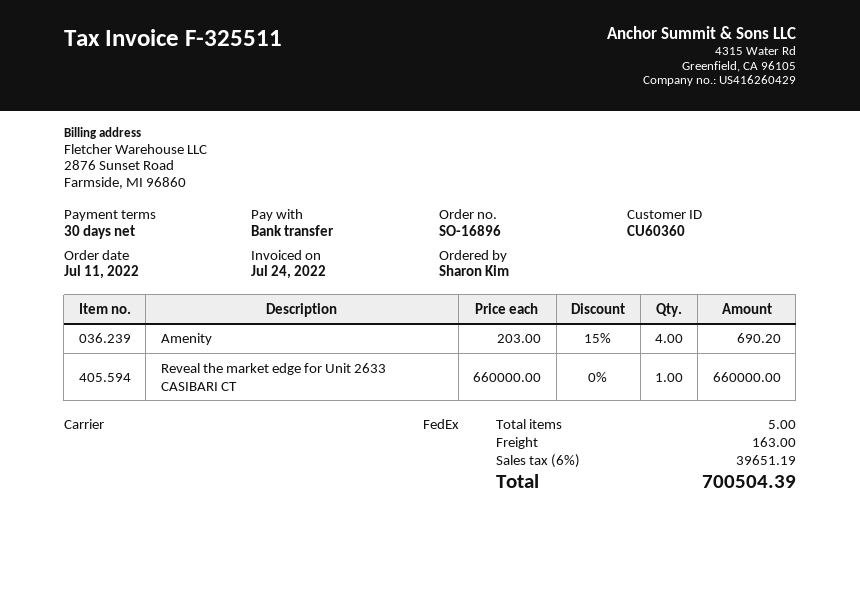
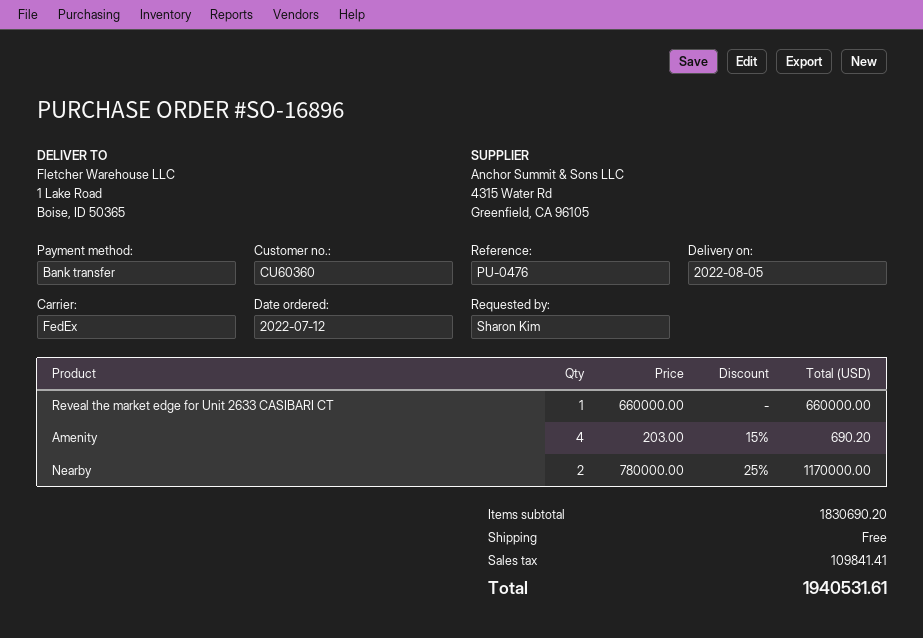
order date: 2022-07-11 -> 2022-07-12
Nearby: none -> 2 x 780000.00 - 25% = 1170000.00
shipping: 163.00 -> 0.00
tax: 39651.19 -> 109841.41
total: 700504.39 -> 1940531.61

